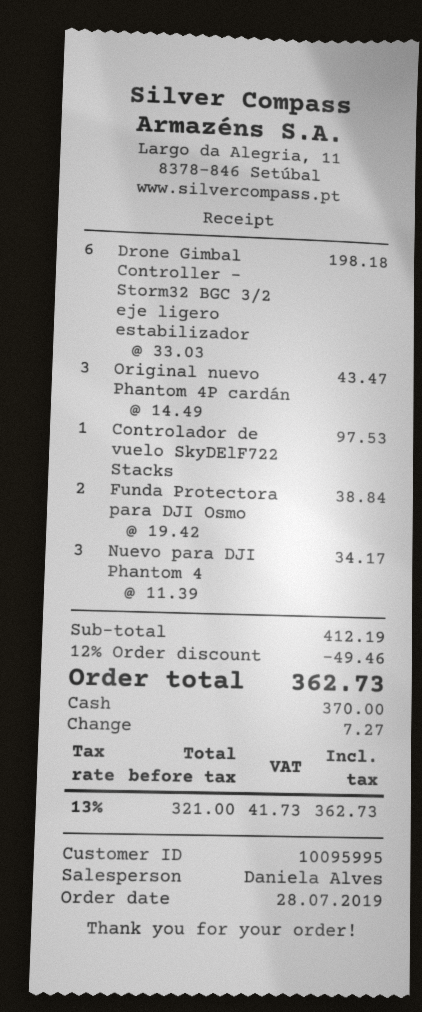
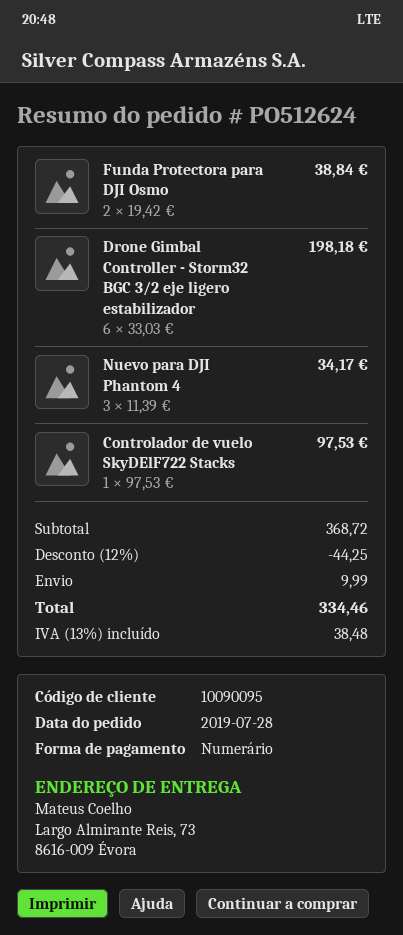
customer number: 10095995 -> 10090095
Original nuevo Phantom 4P cardán: 3 x 14.49 = 43.47 -> none
subtotal: 412.19 -> 368.72
discount: 12% = 49.46 -> 12% = 44.25
shipping: none -> 9.99
tax: 13% = 41.73 -> 13% = 38.48
total: 362.73 -> 334.46

